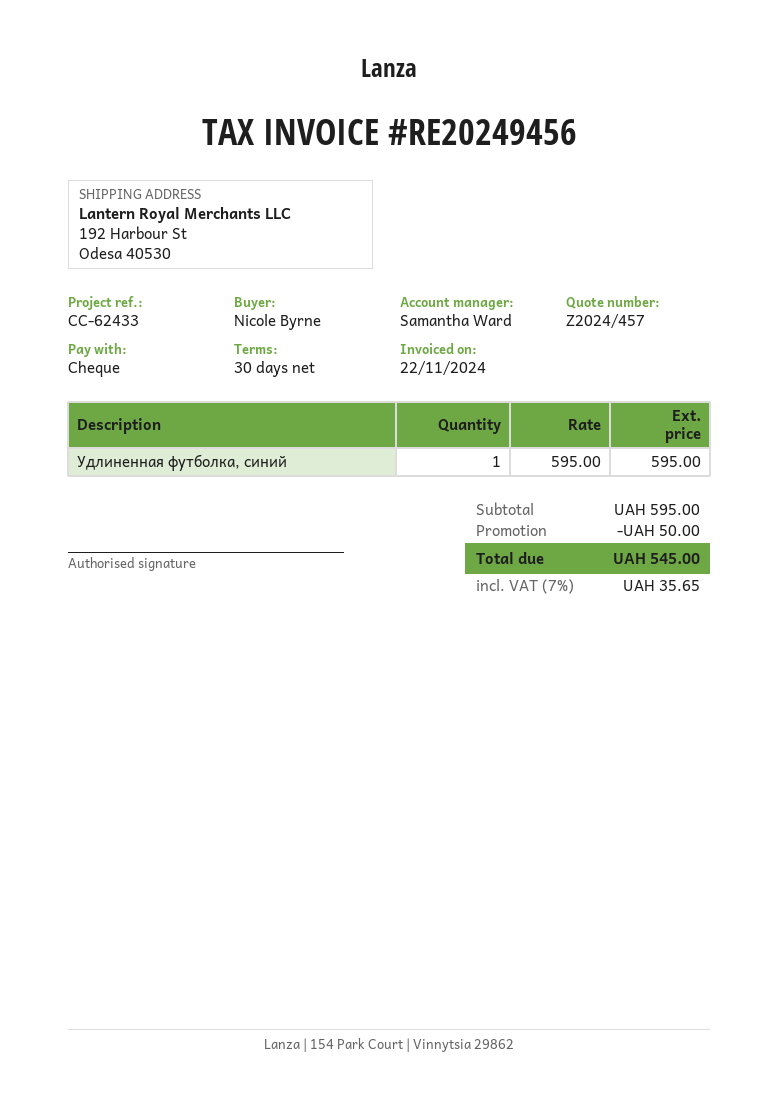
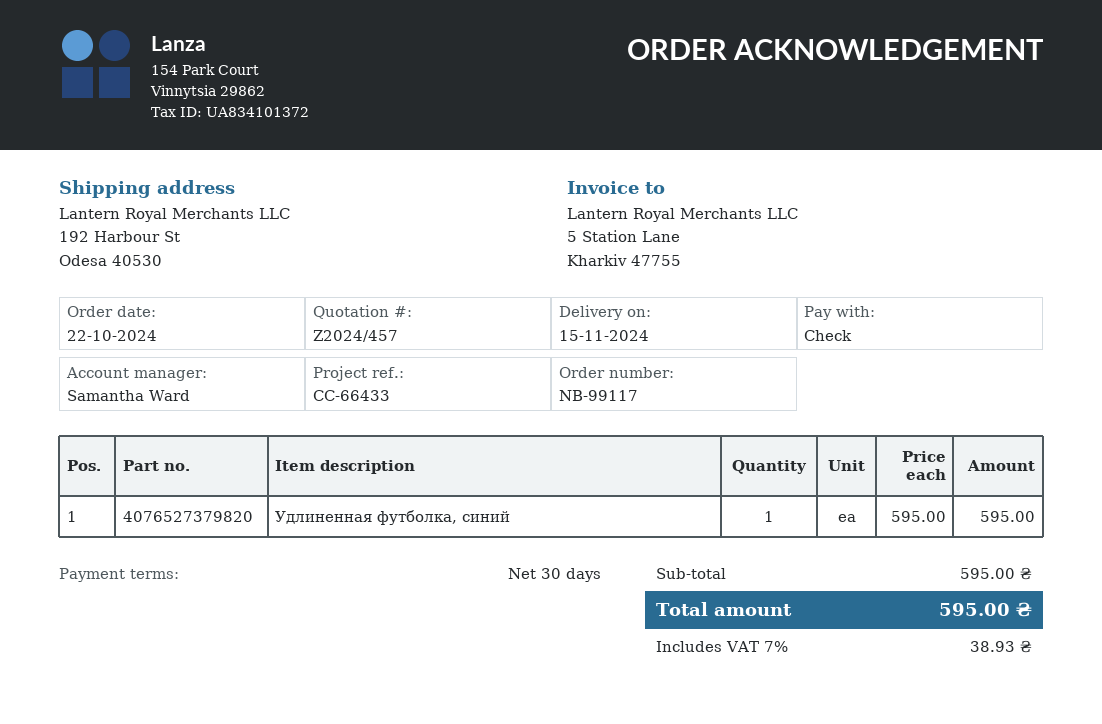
reference: CC-62433 -> CC-66433
discount: 50.00 -> none
tax: 7% = 35.65 -> 7% = 38.93
total: 545.00 -> 595.00

